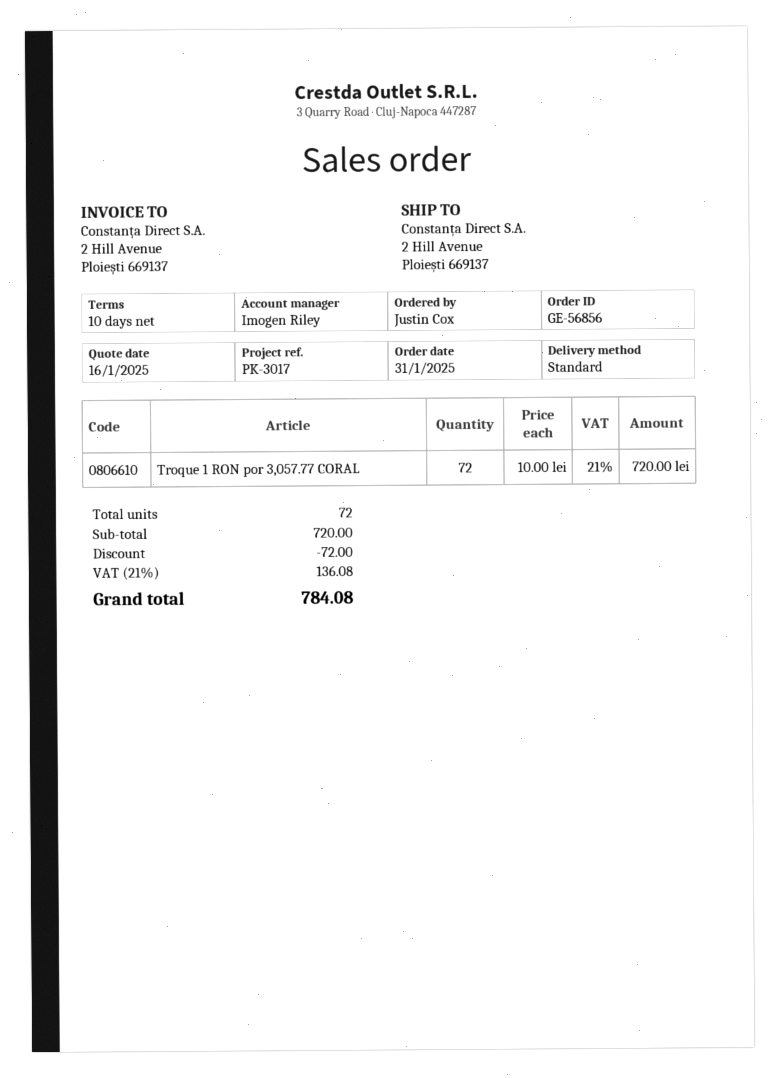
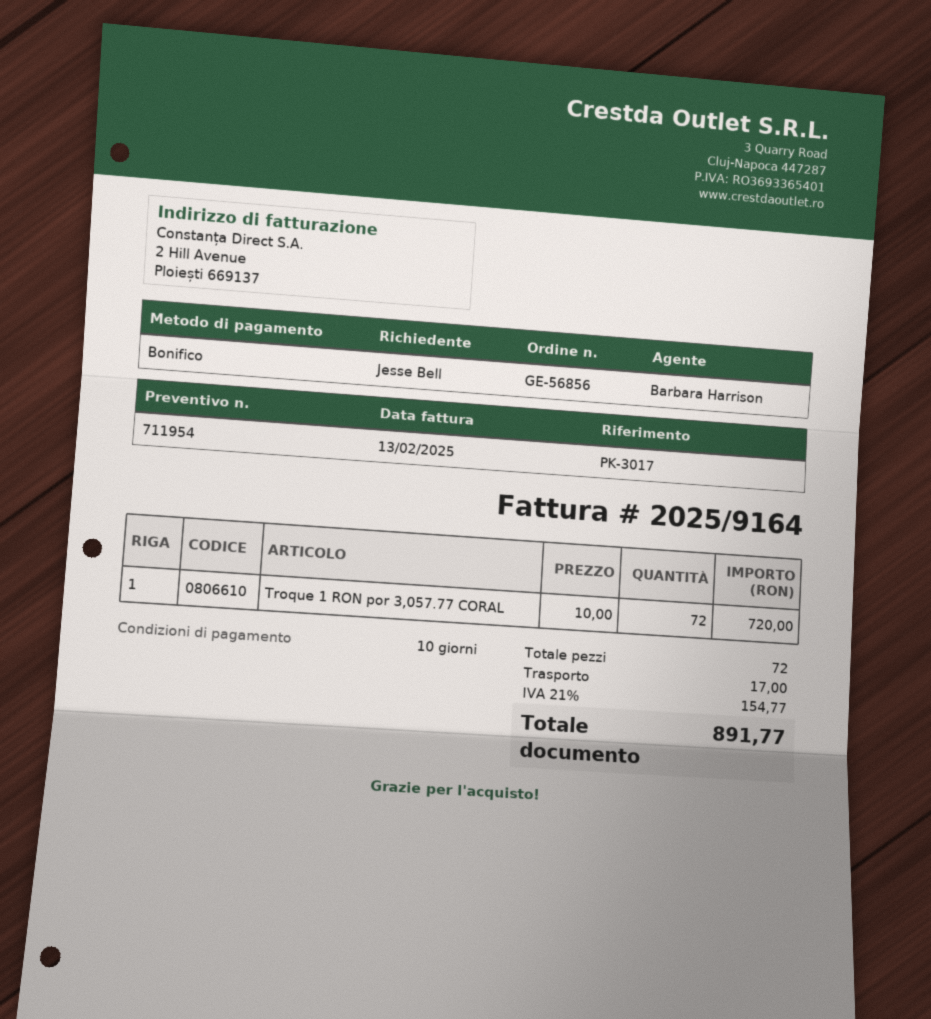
ordered by: Justin Cox -> Jesse Bell
sales rep: Imogen Riley -> Barbara Harrison
discount: 72.00 -> none
shipping: none -> 17.00
tax: 21% = 136.08 -> 21% = 154.77
total: 784.08 -> 891.77

